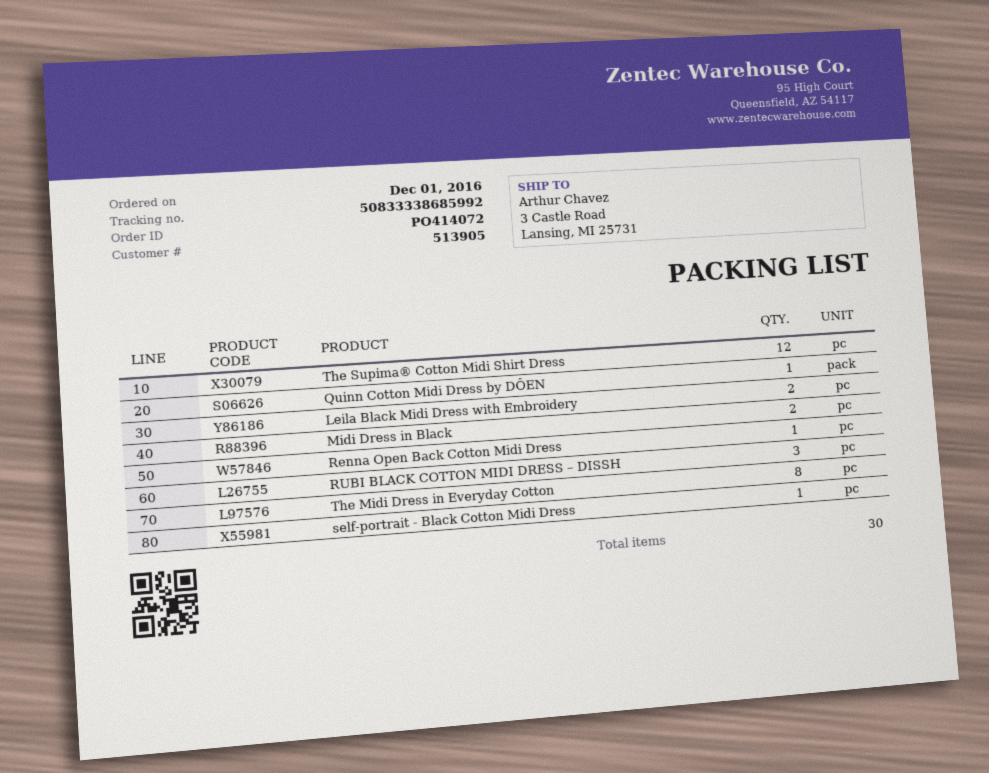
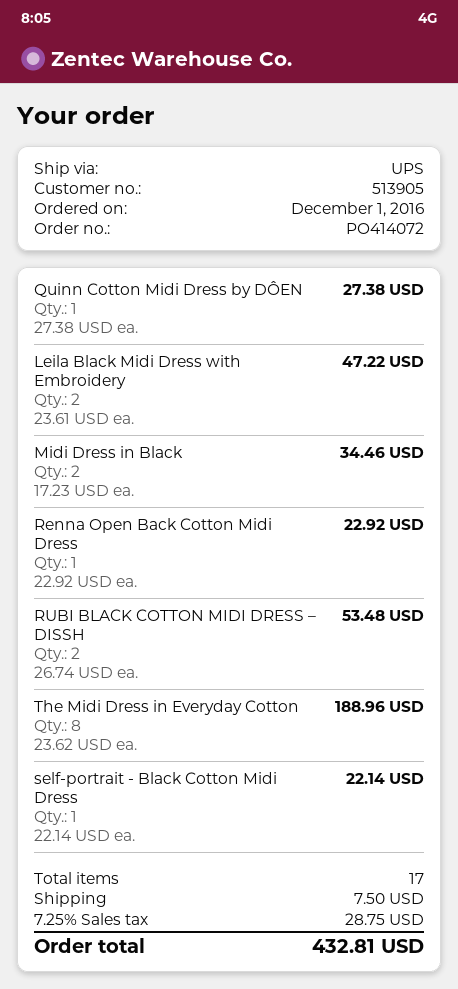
The Supima® Cotton Midi Shirt Dress: 12 -> none
RUBI BLACK COTTON MIDI DRESS – DISSH: 3 -> 2
total quantity: 30 -> 17

